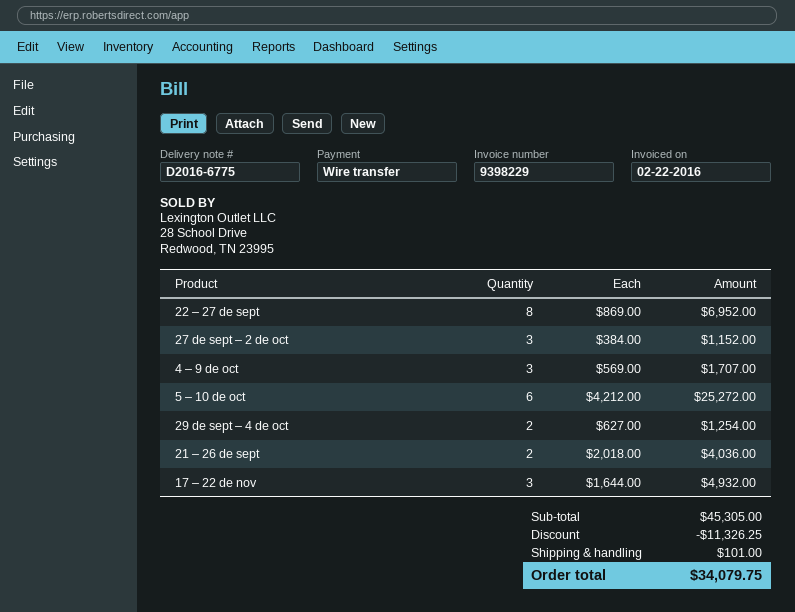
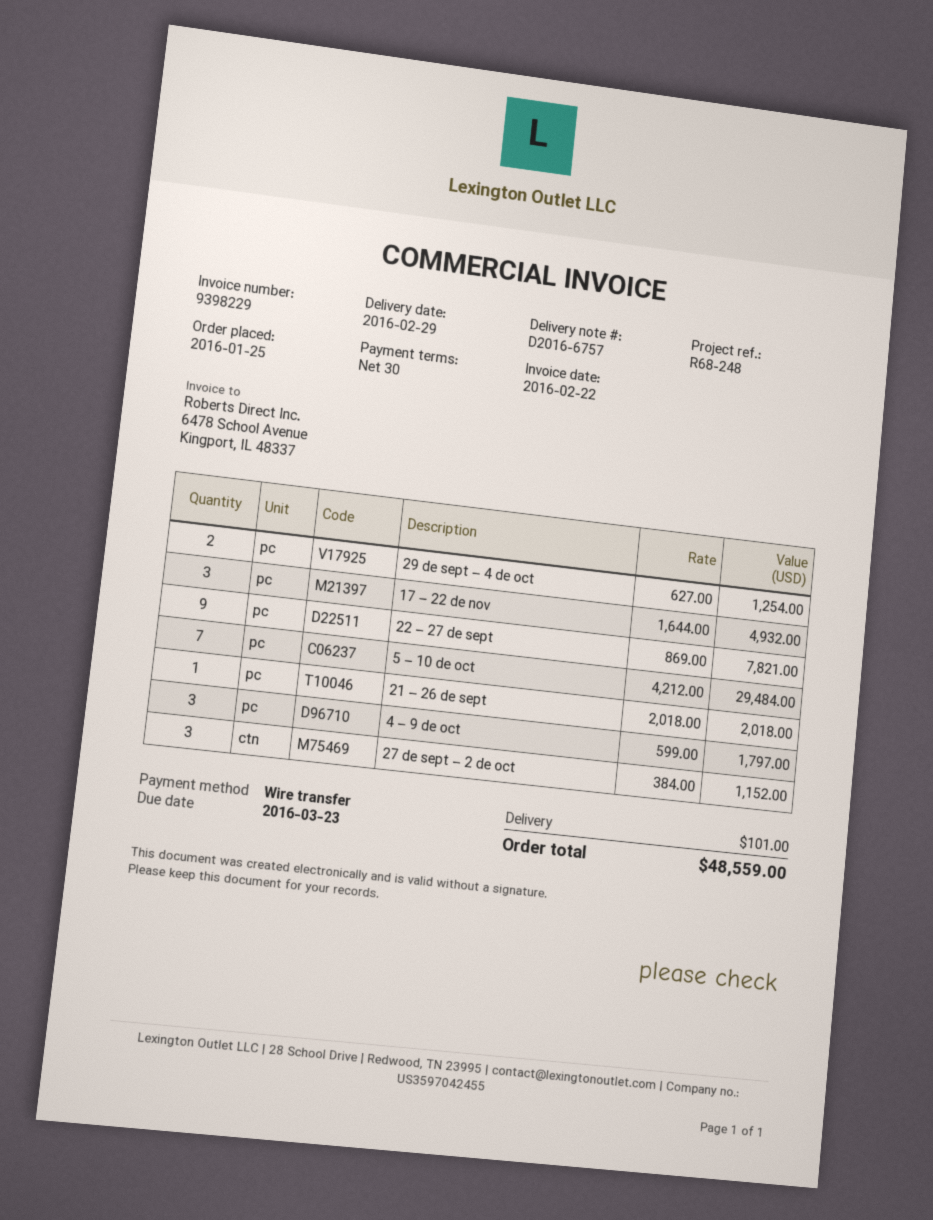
delivery note number: D2016-6775 -> D2016-6757
22 – 27 de sept: 8 x 869.00 = 6952.00 -> 9 x 869.00 = 7821.00
4 – 9 de oct: 3 x 569.00 = 1707.00 -> 3 x 599.00 = 1797.00
5 – 10 de oct: 6 x 4212.00 = 25272.00 -> 7 x 4212.00 = 29484.00
21 – 26 de sept: 2 x 2018.00 = 4036.00 -> 1 x 2018.00 = 2018.00
discount: 11326.25 -> none
total: 34079.75 -> 48559.00

